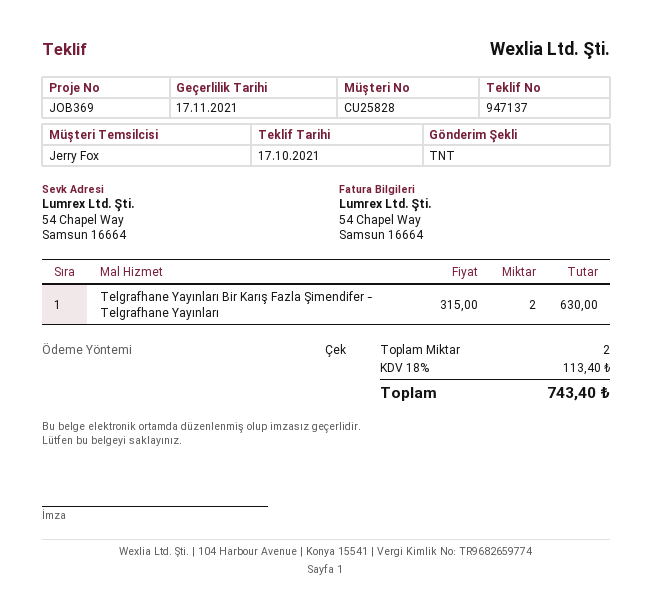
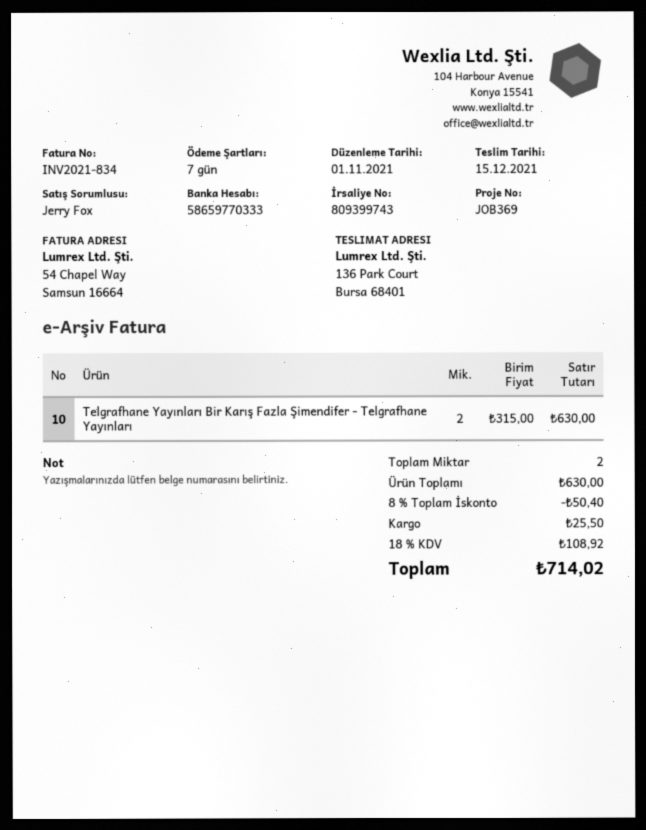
ship to: 54 Chapel Way, Samsun 16664 -> 136 Park Court, Bursa 68401
discount: none -> 8% = 50.40
shipping: none -> 25.50
tax: 18% = 113.40 -> 18% = 108.92
total: 743.40 -> 714.02

